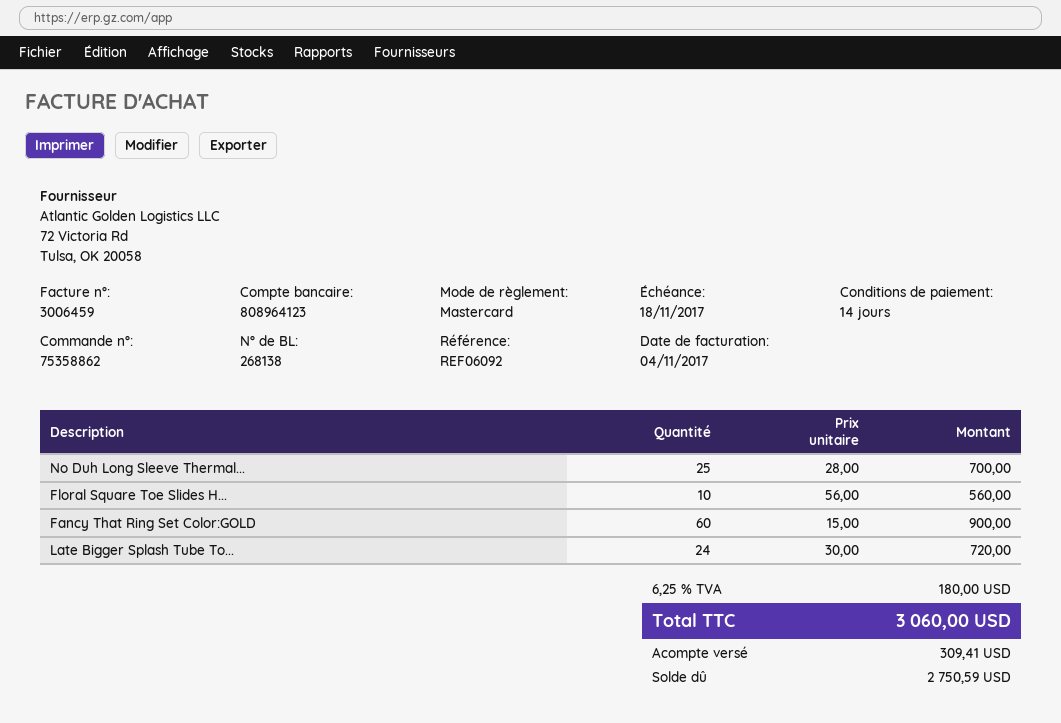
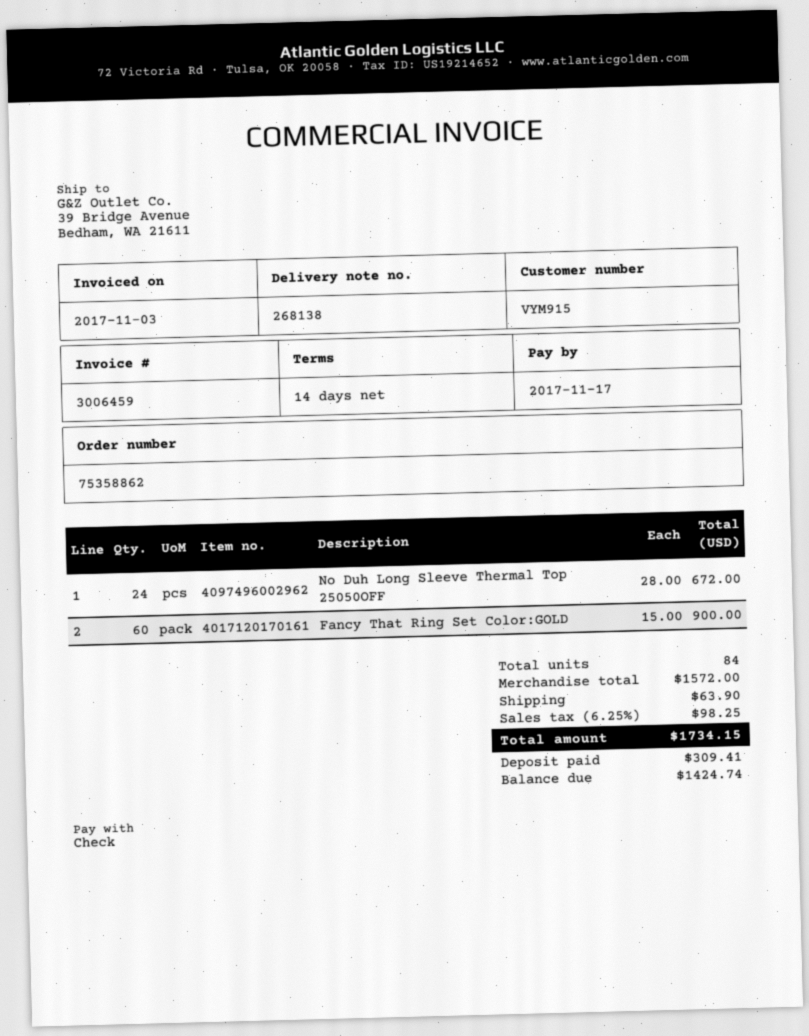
invoice date: 2017-11-04 -> 2017-11-03
due date: 2017-11-18 -> 2017-11-17
payment method: Mastercard -> cheque
No Duh Long Sleeve Thermal...: 25 x 28.00 = 700.00 -> 24 x 28.00 = 672.00
Floral Square Toe Slides H...: 10 x 56.00 = 560.00 -> none
Late Bigger Splash Tube To...: 24 x 30.00 = 720.00 -> none
shipping: none -> 63.90
tax: 6.25% = 180.00 -> 6.25% = 98.25
total: 3060.00 -> 1734.15
balance: 2750.59 -> 1424.74

